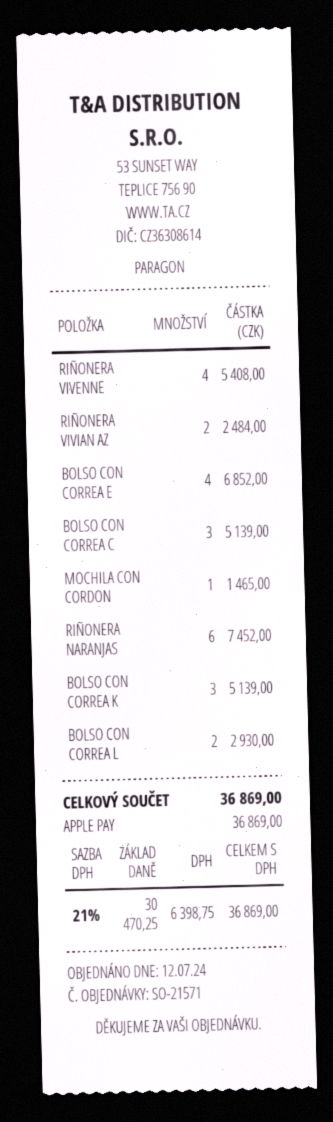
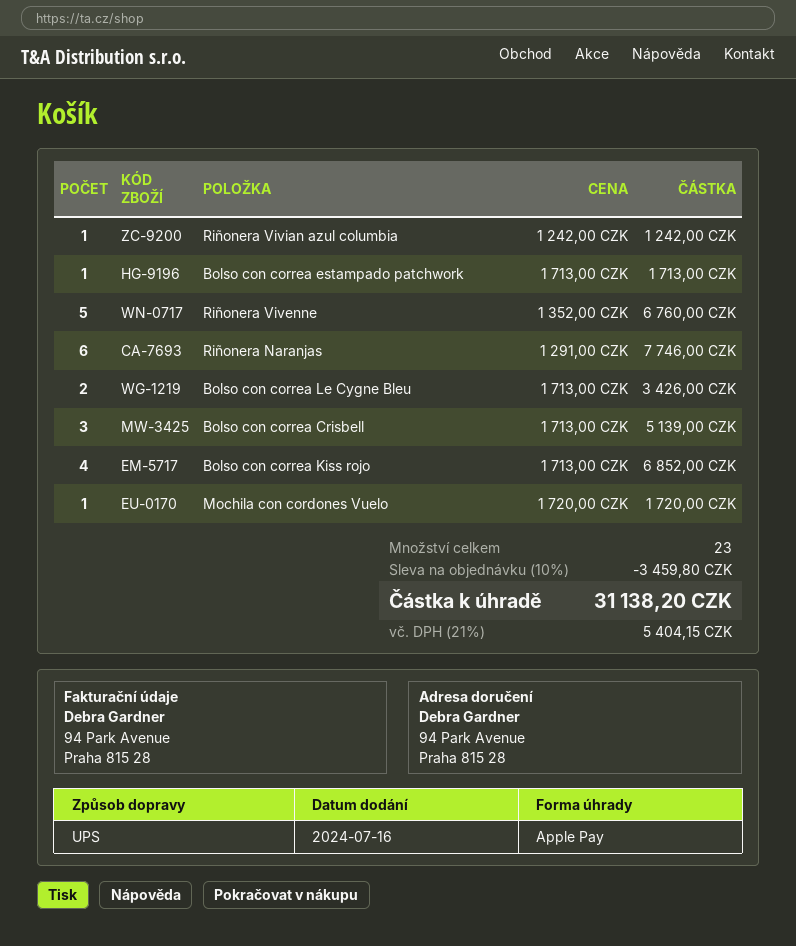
RIÑONERA VIVENNE: 4 for 5408.00 -> 5 for 6760.00
RIÑONERA VIVIAN AZ: 2 for 2484.00 -> 1 for 1242.00
BOLSO CON CORREA E: 4 for 6852.00 -> 1 for 1713.00
MOCHILA CON CORDON: 1 for 1465.00 -> 1 for 1720.00
RIÑONERA NARANJAS: 6 for 7452.00 -> 6 for 7746.00
BOLSO CON CORREA K: 3 for 5139.00 -> 4 for 6852.00
BOLSO CON CORREA L: 2 for 2930.00 -> 2 for 3426.00
discount: none -> 10% = 3459.80
tax: 21% = 6398.75 -> 21% = 5404.15
total: 36869.00 -> 31138.20

